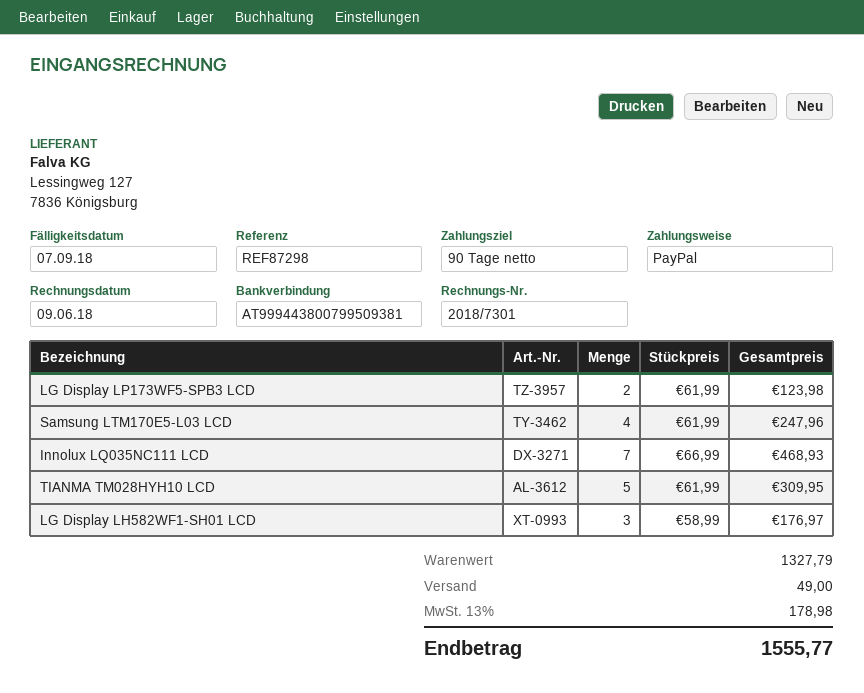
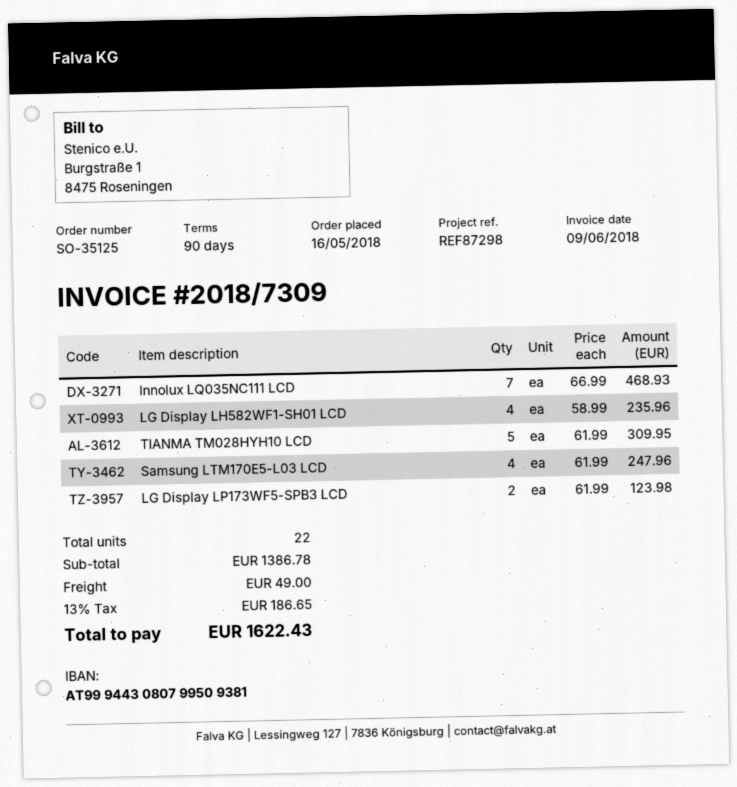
invoice number: 2018/7301 -> 2018/7309
bank account: AT999443800799509381 -> AT999443080799509381
LG Display LH582WF1-SH01 LCD: 3 x 58.99 = 176.97 -> 4 x 58.99 = 235.96
subtotal: 1327.79 -> 1386.78
tax: 13% = 178.98 -> 13% = 186.65
total: 1555.77 -> 1622.43

